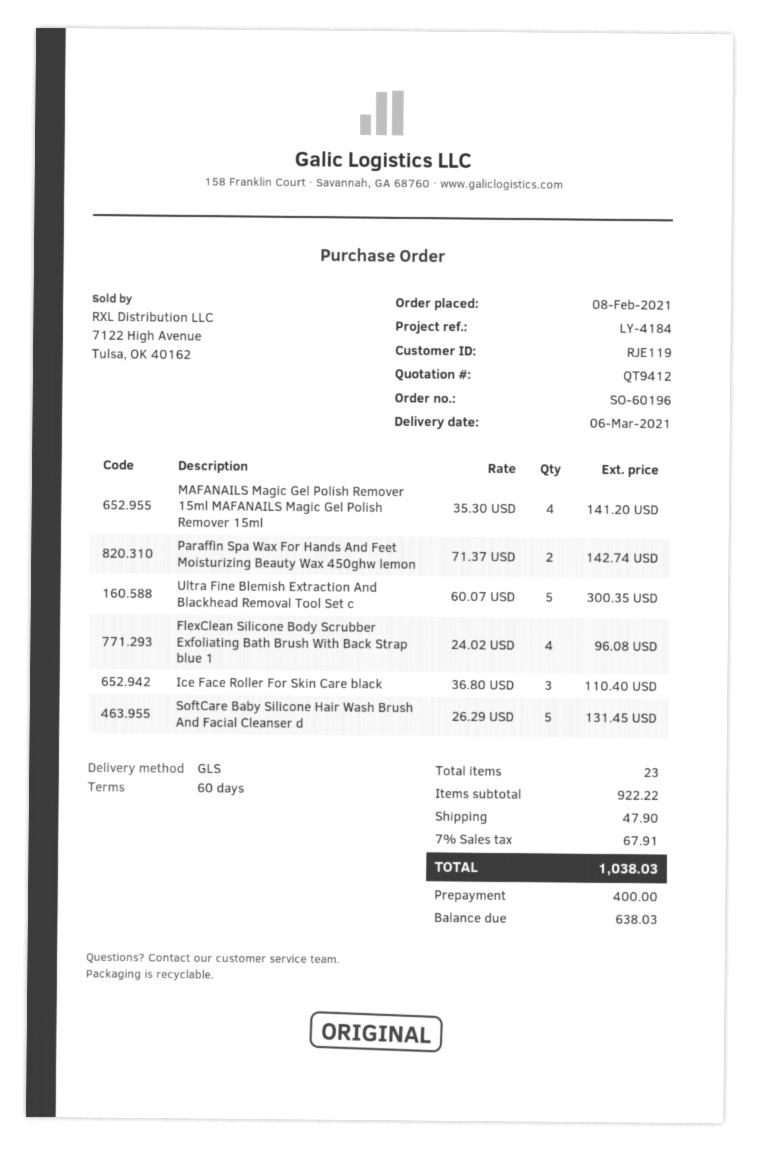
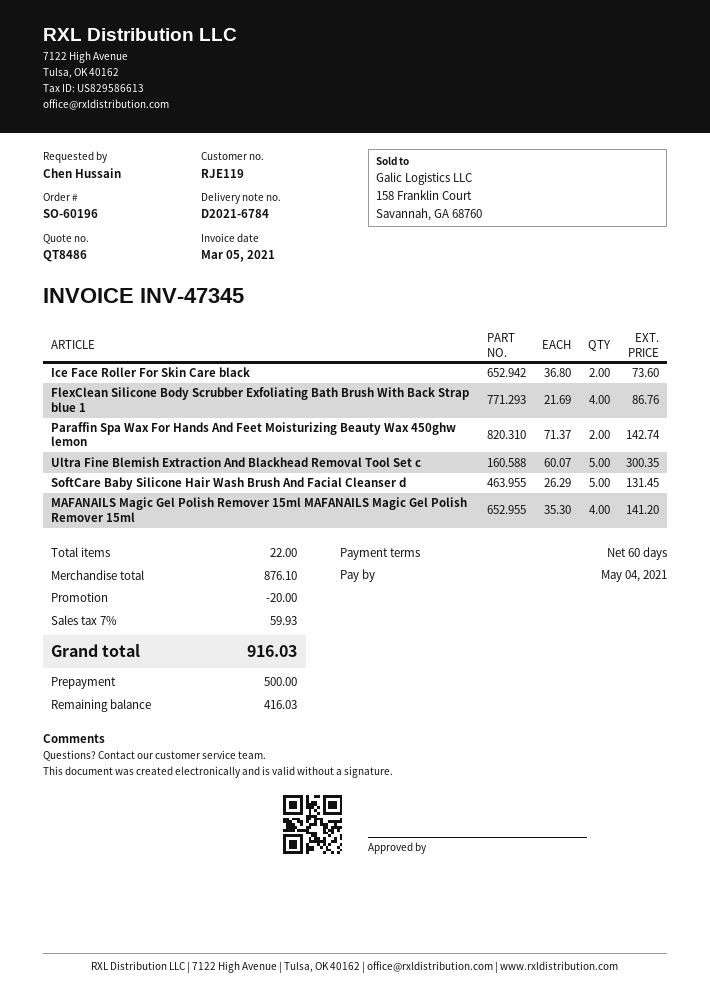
quote number: QT9412 -> QT8486
FlexClean Silicone Body Scrubber Exfoliating Bath Brush With Back Strap blue 1: 4 x 24.02 = 96.08 -> 4 x 21.69 = 86.76
Ice Face Roller For Skin Care black: 3 x 36.80 = 110.40 -> 2 x 36.80 = 73.60
total quantity: 23 -> 22
subtotal: 922.22 -> 876.10
discount: none -> 20.00
shipping: 47.90 -> none
tax: 7% = 67.91 -> 7% = 59.93
total: 1038.03 -> 916.03
deposit: 400.00 -> 500.00
balance: 638.03 -> 416.03

